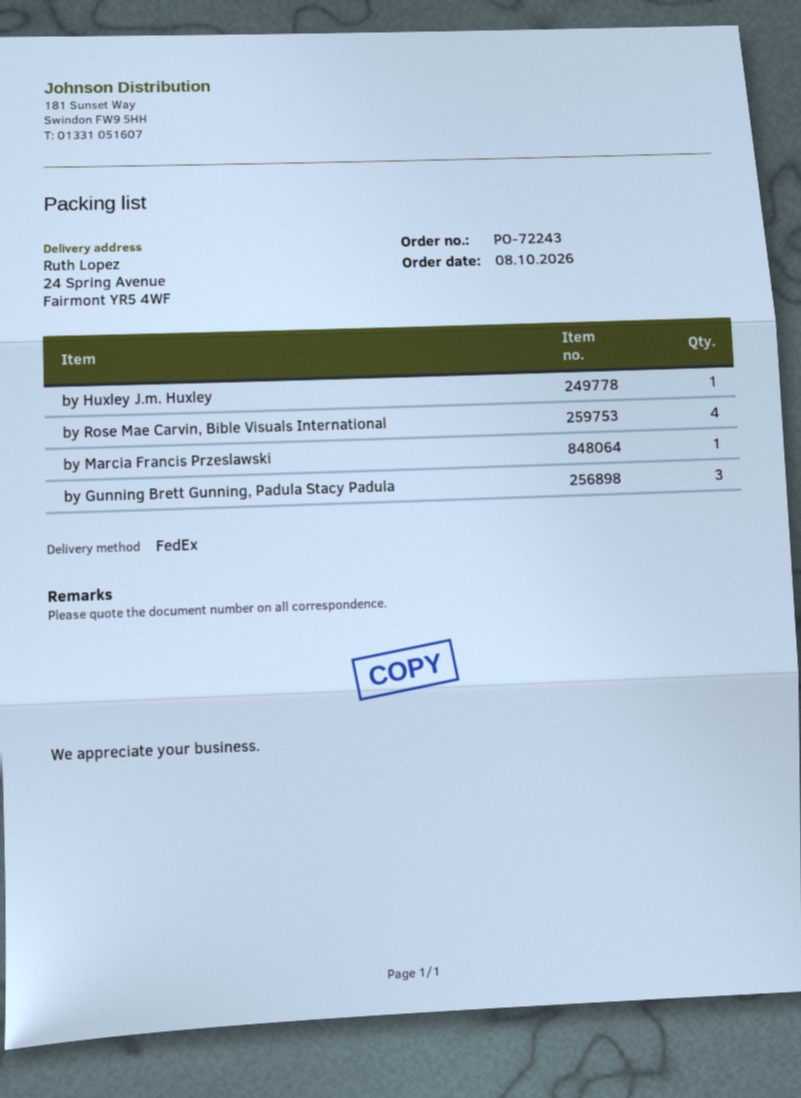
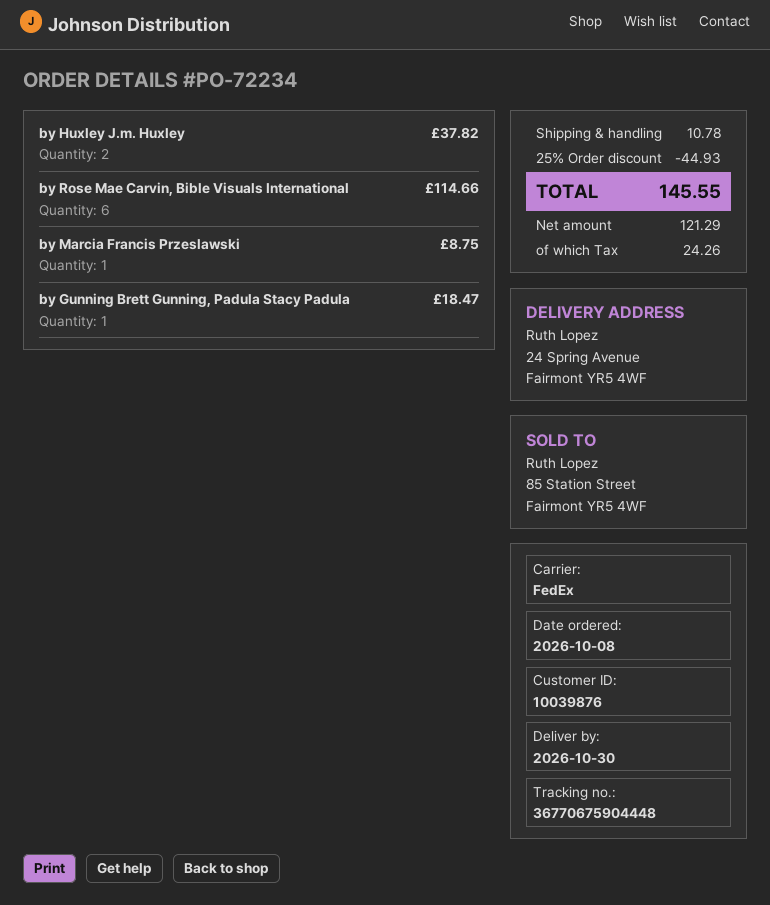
order number: PO-72243 -> PO-72234
by Huxley J.m. Huxley: 1 -> 2
by Rose Mae Carvin, Bible Visuals International: 4 -> 6
by Gunning Brett Gunning, Padula Stacy Padula: 3 -> 1

